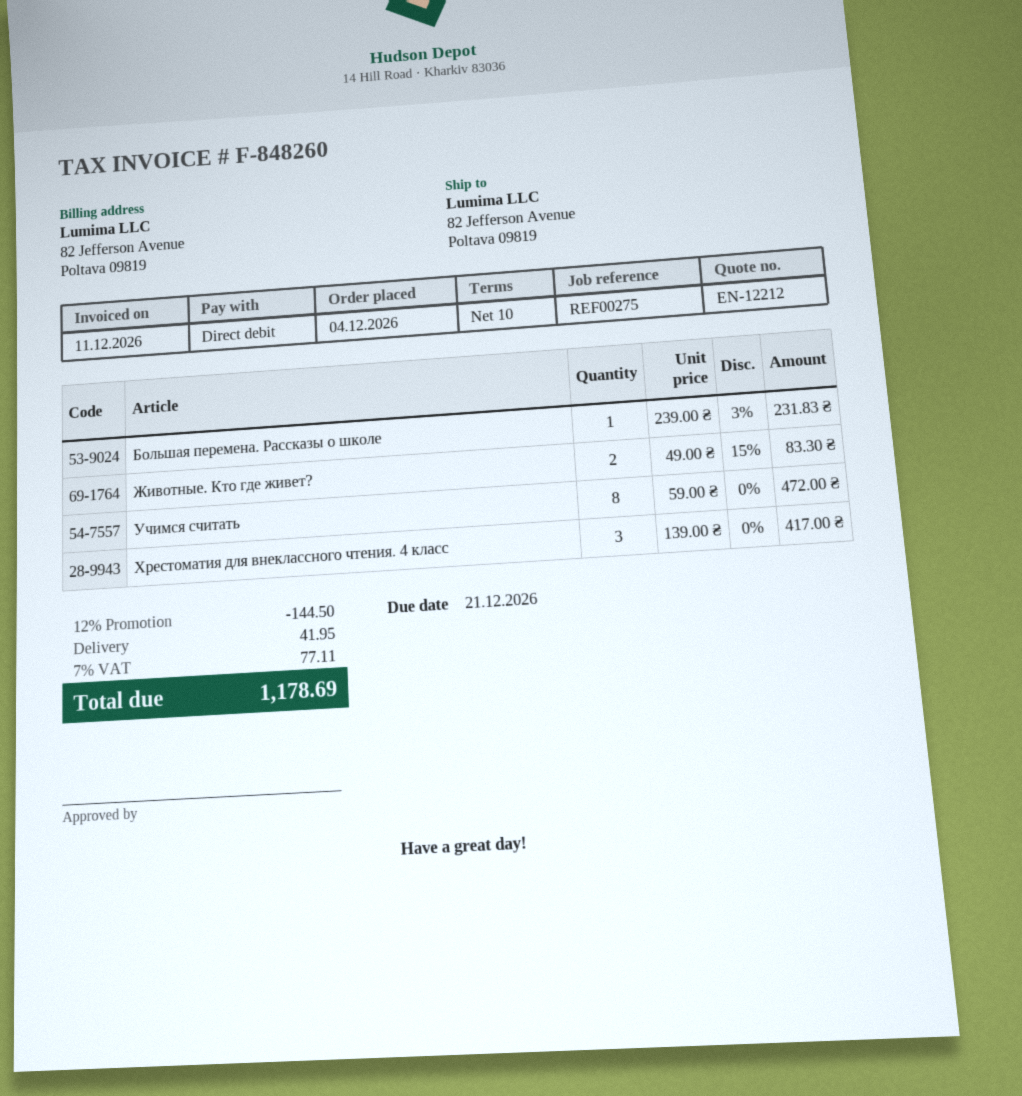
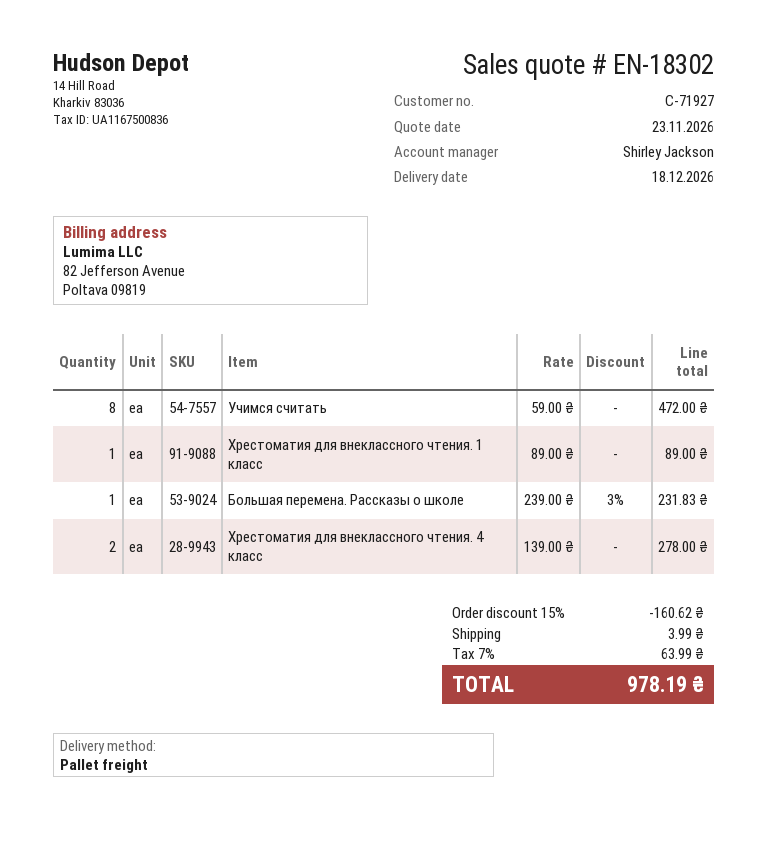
quote number: EN-12212 -> EN-18302
Животные. Кто где живет?: 2 x 49.00 - 15% = 83.30 -> none
Хрестоматия для внеклассного чтения. 4 класс: 3 x 139.00 = 417.00 -> 2 x 139.00 = 278.00
Хрестоматия для внеклассного чтения. 1 класс: none -> 1 x 89.00 = 89.00
discount: 12% = 144.50 -> 15% = 160.62
shipping: 41.95 -> 3.99
tax: 7% = 77.11 -> 7% = 63.99
total: 1178.69 -> 978.19

